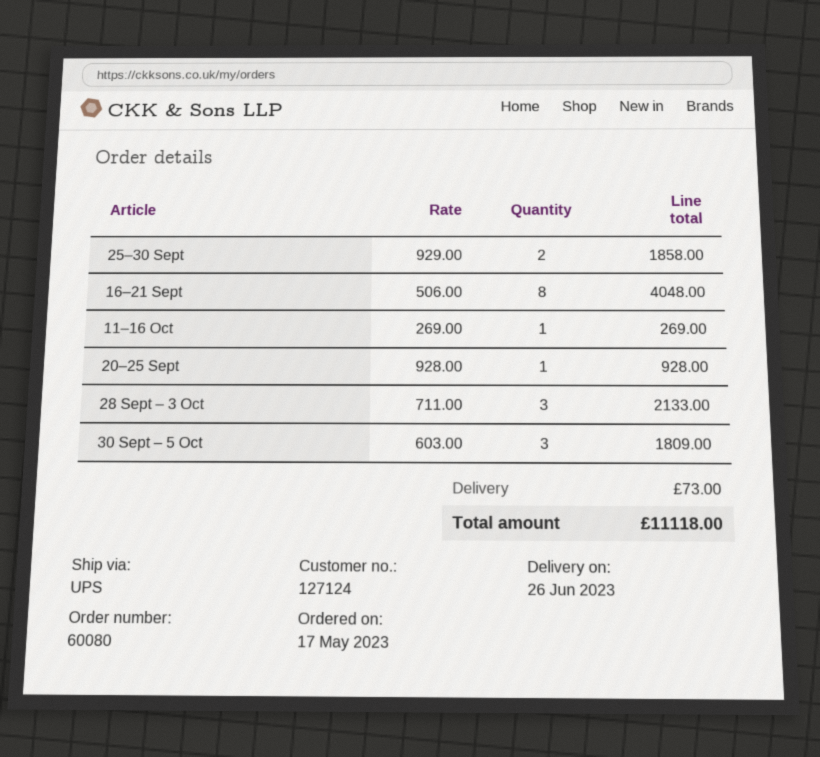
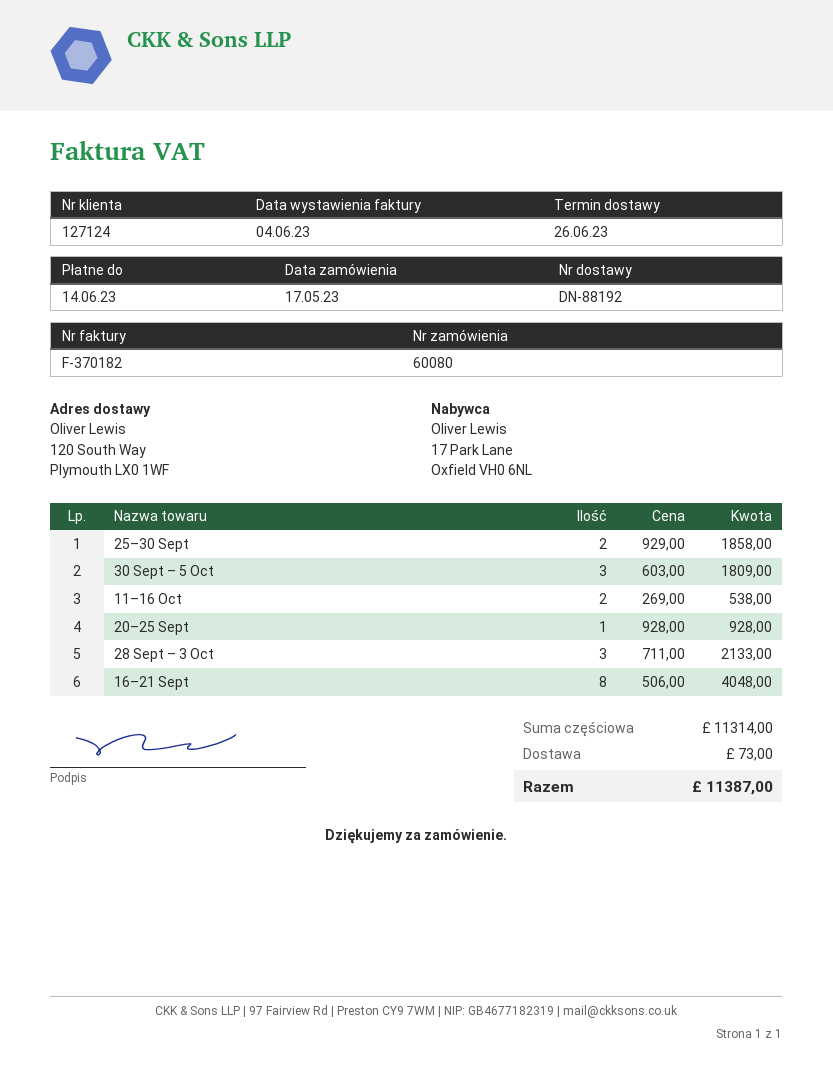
11–16 Oct: 1 x 269.00 = 269.00 -> 2 x 269.00 = 538.00
total: 11118.00 -> 11387.00

